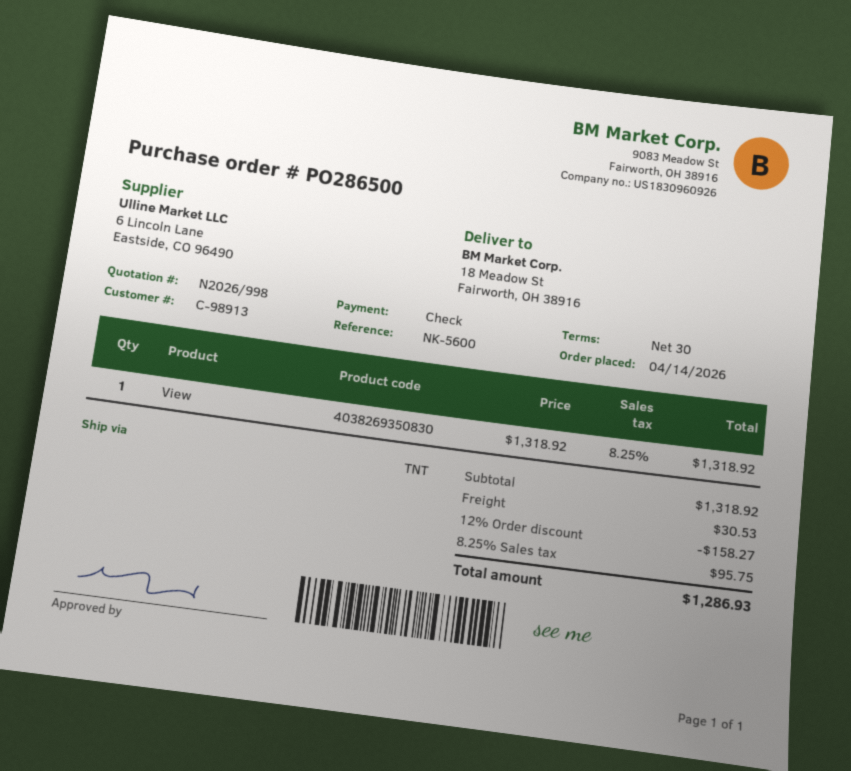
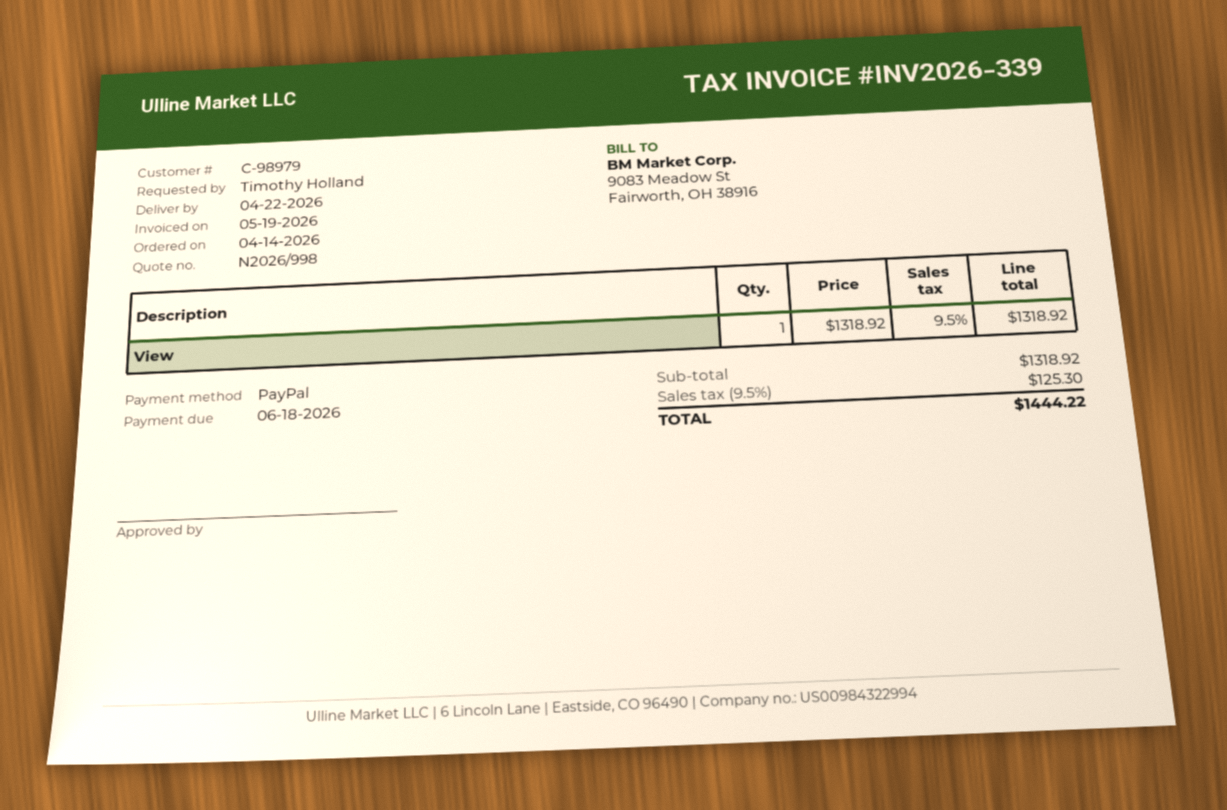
customer number: C-98913 -> C-98979
payment method: cheque -> PayPal
discount: 12% = 158.27 -> none
shipping: 30.53 -> none
tax: 8.25% = 95.75 -> 9.5% = 125.30
total: 1286.93 -> 1444.22

